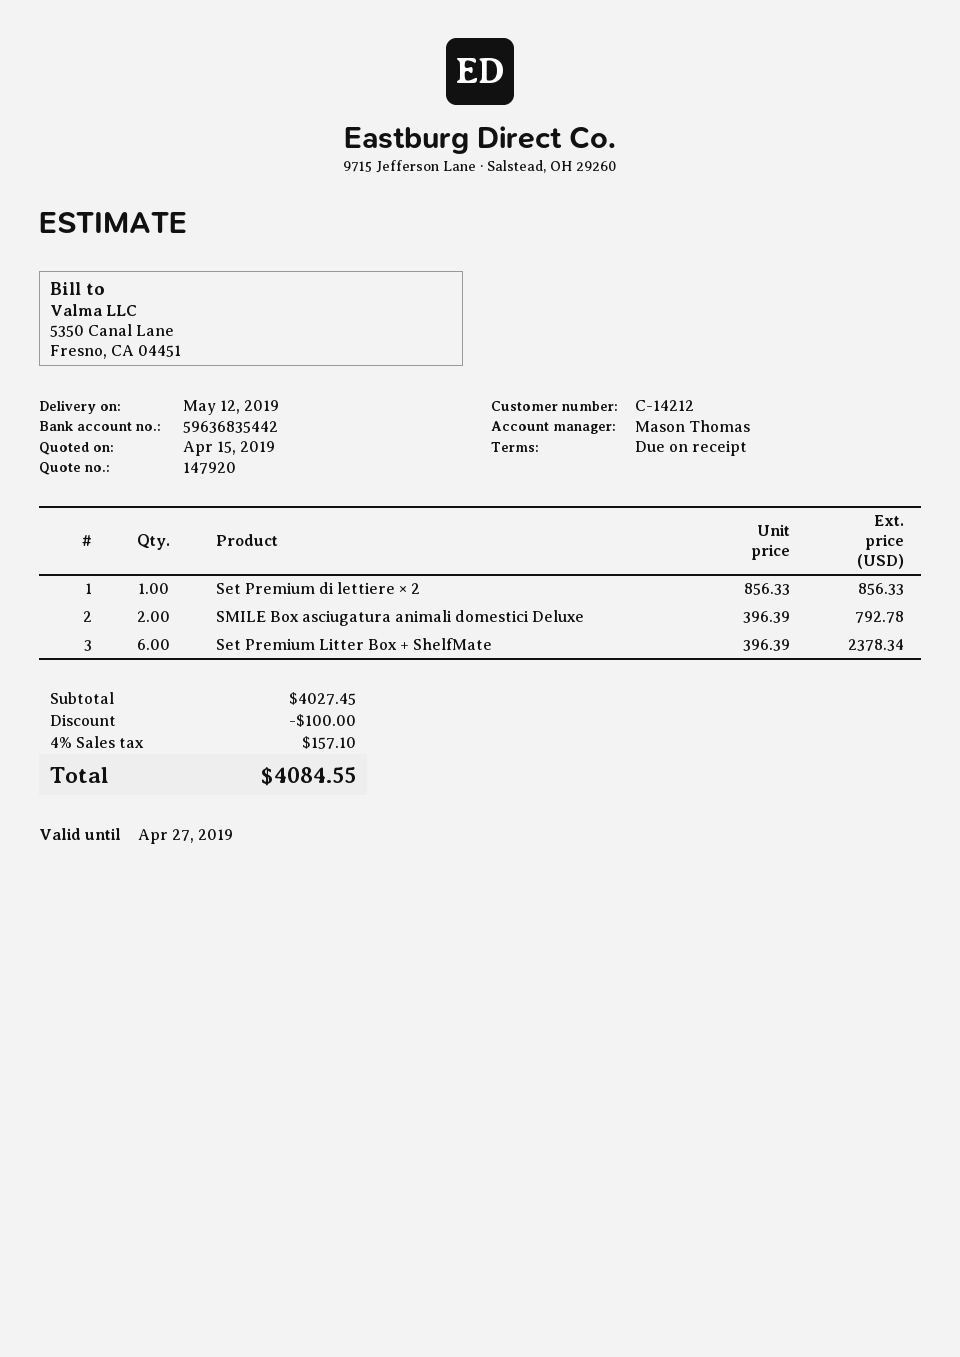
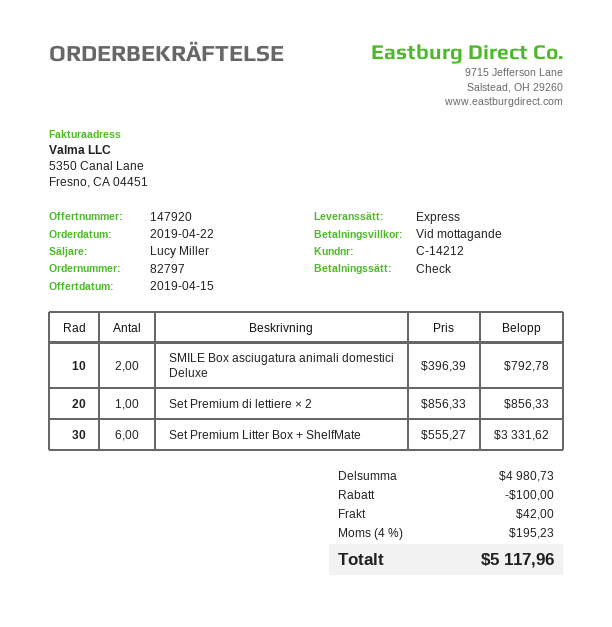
sales rep: Mason Thomas -> Lucy Miller
Set Premium Litter Box + ShelfMate: 6 x 396.39 = 2378.34 -> 6 x 555.27 = 3331.62
subtotal: 4027.45 -> 4980.73
shipping: none -> 42.00
tax: 4% = 157.10 -> 4% = 195.23
total: 4084.55 -> 5117.96

